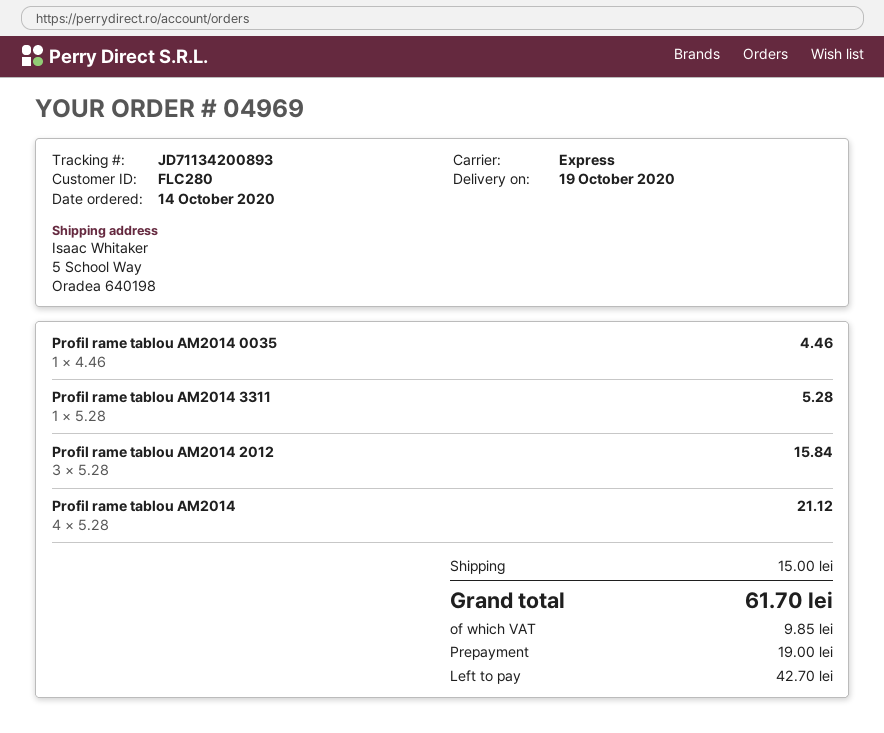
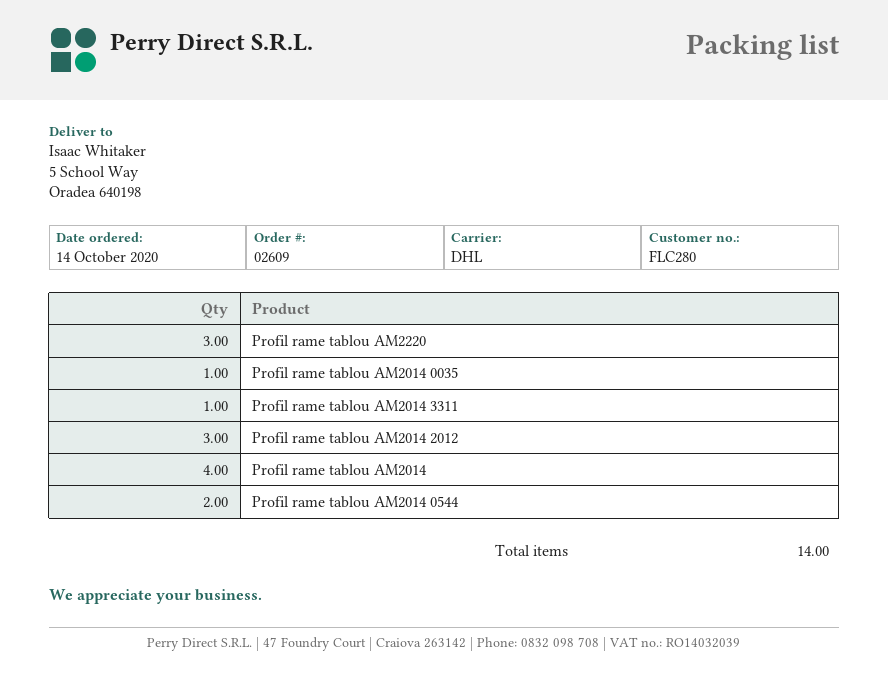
order number: 04969 -> 02609
shipping method: express -> DHL
Profil rame tablou AM2220: none -> 3
Profil rame tablou AM2014 0544: none -> 2

